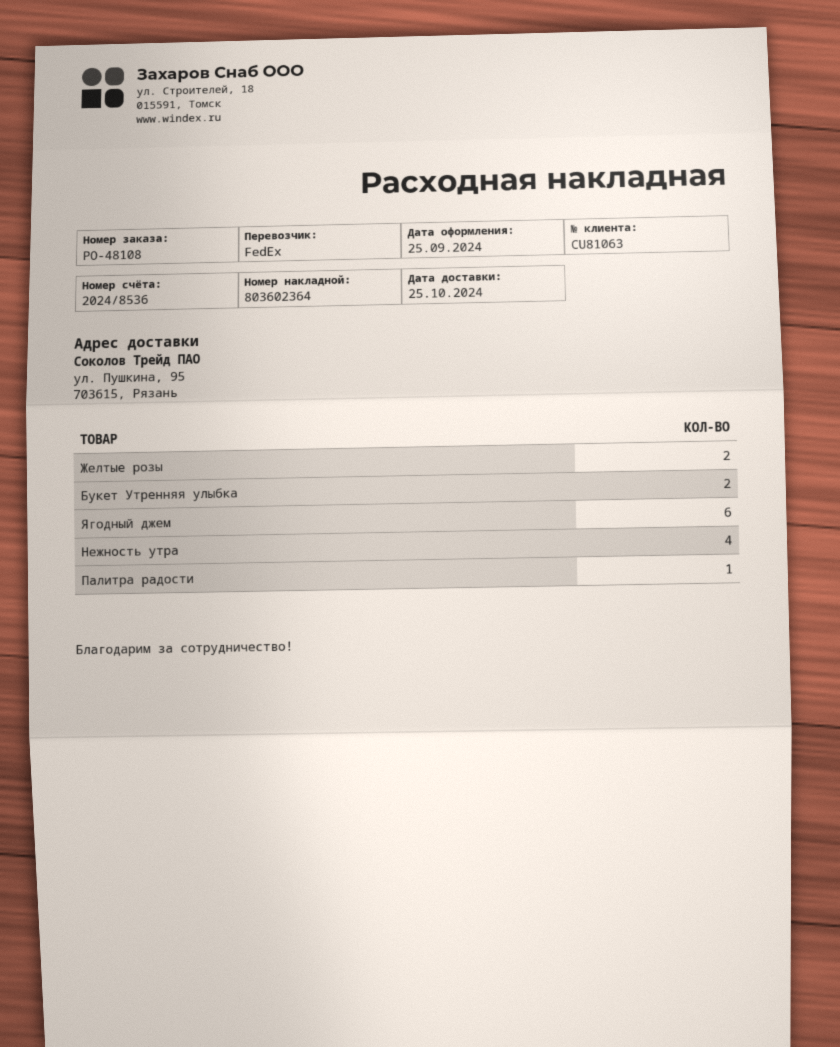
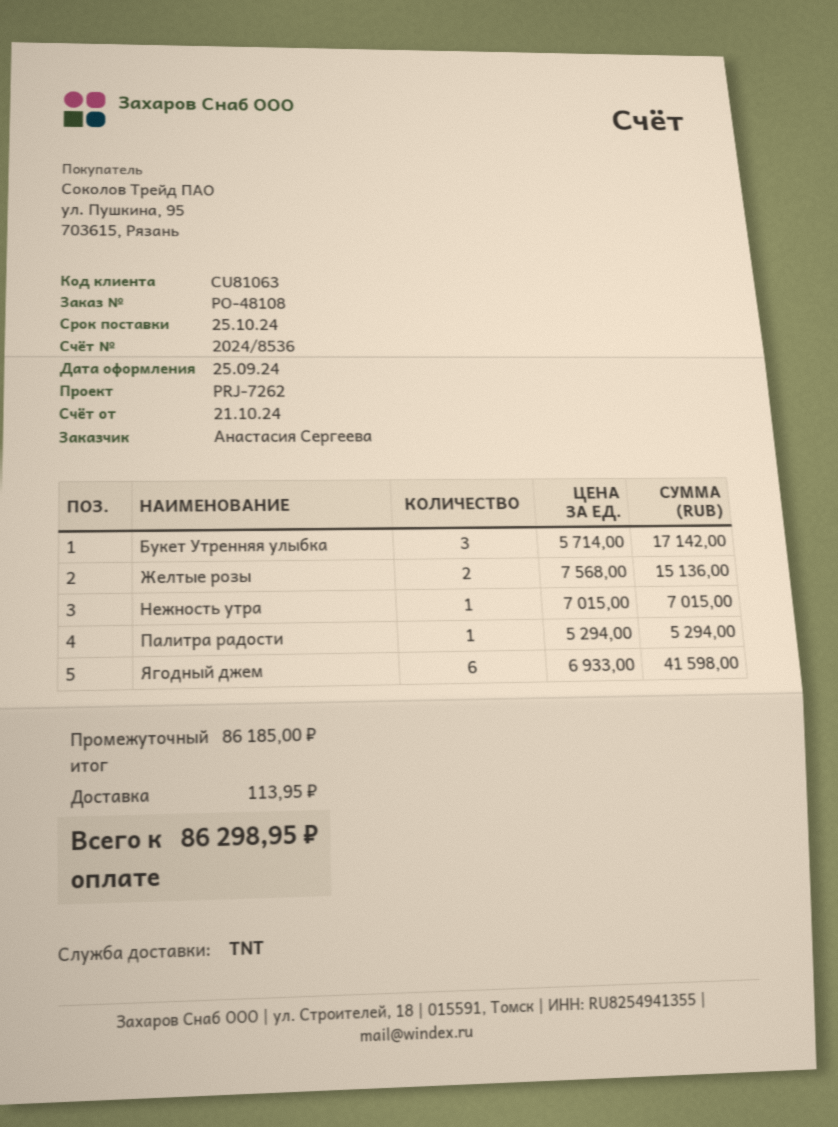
shipping method: FedEx -> TNT
Букет Утренняя улыбка: 2 -> 3
Нежность утра: 4 -> 1

